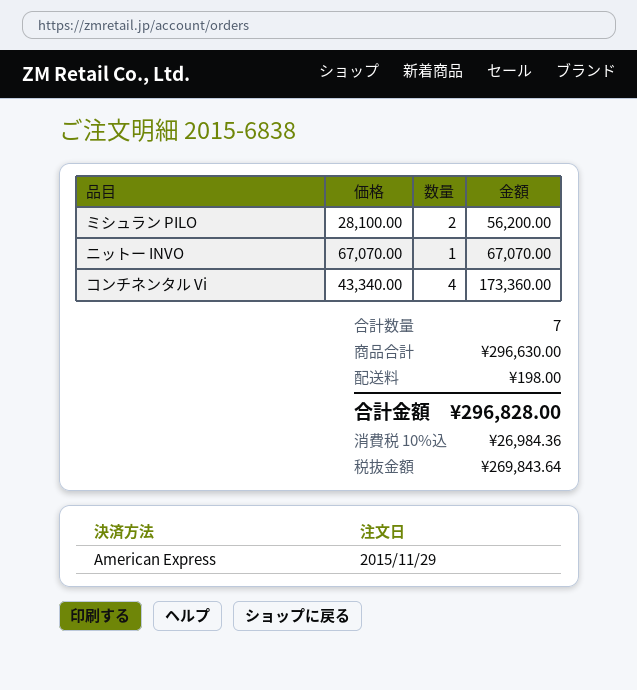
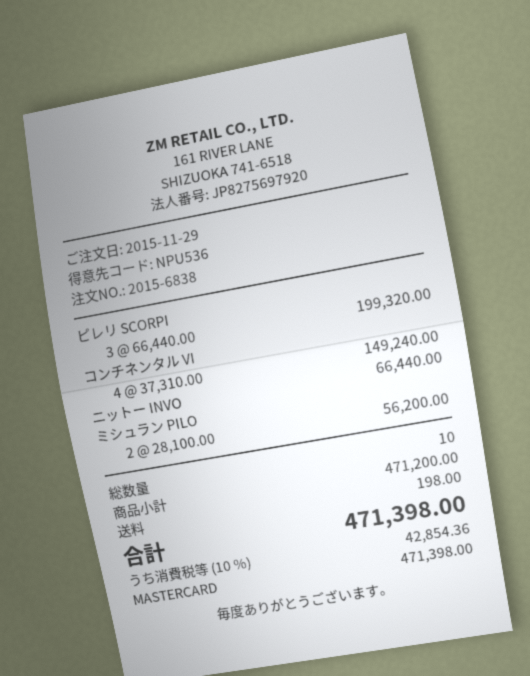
payment method: American Express -> Mastercard
ニットー INVO: 1 x 67070.00 = 67070.00 -> 1 x 66440.00 = 66440.00
コンチネンタル Vi: 4 x 43340.00 = 173360.00 -> 4 x 37310.00 = 149240.00
ピレリ SCORPI: none -> 3 x 66440.00 = 199320.00
total quantity: 7 -> 10
subtotal: 296630.00 -> 471200.00
tax: 10% = 26984.36 -> 10% = 42854.36
total: 296828.00 -> 471398.00

